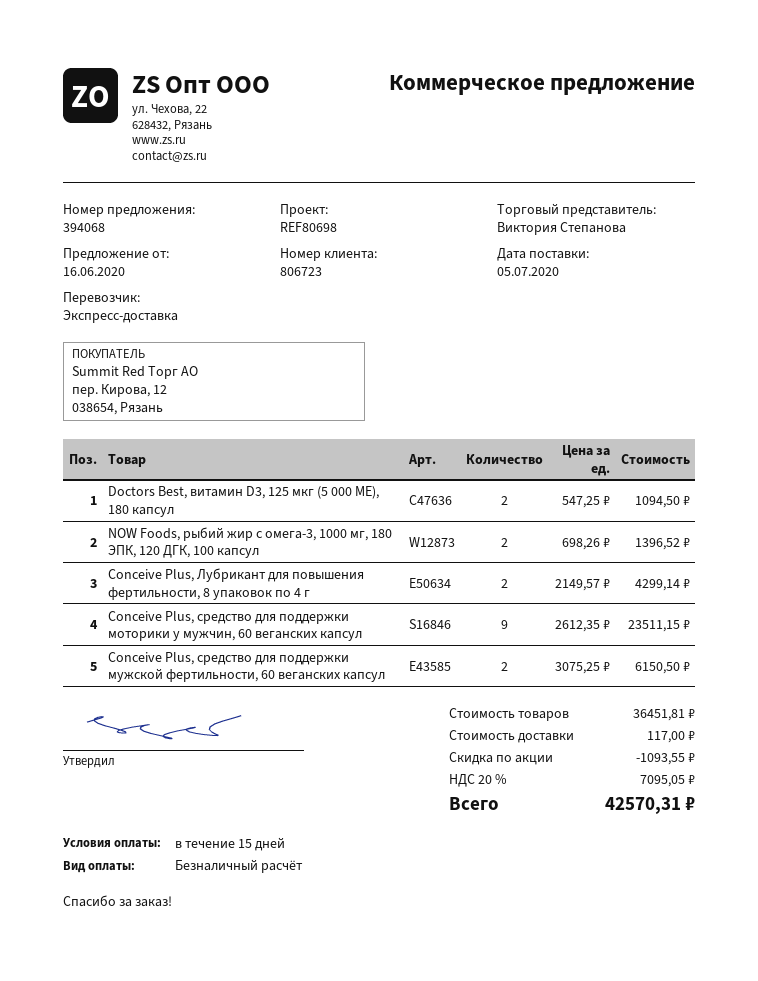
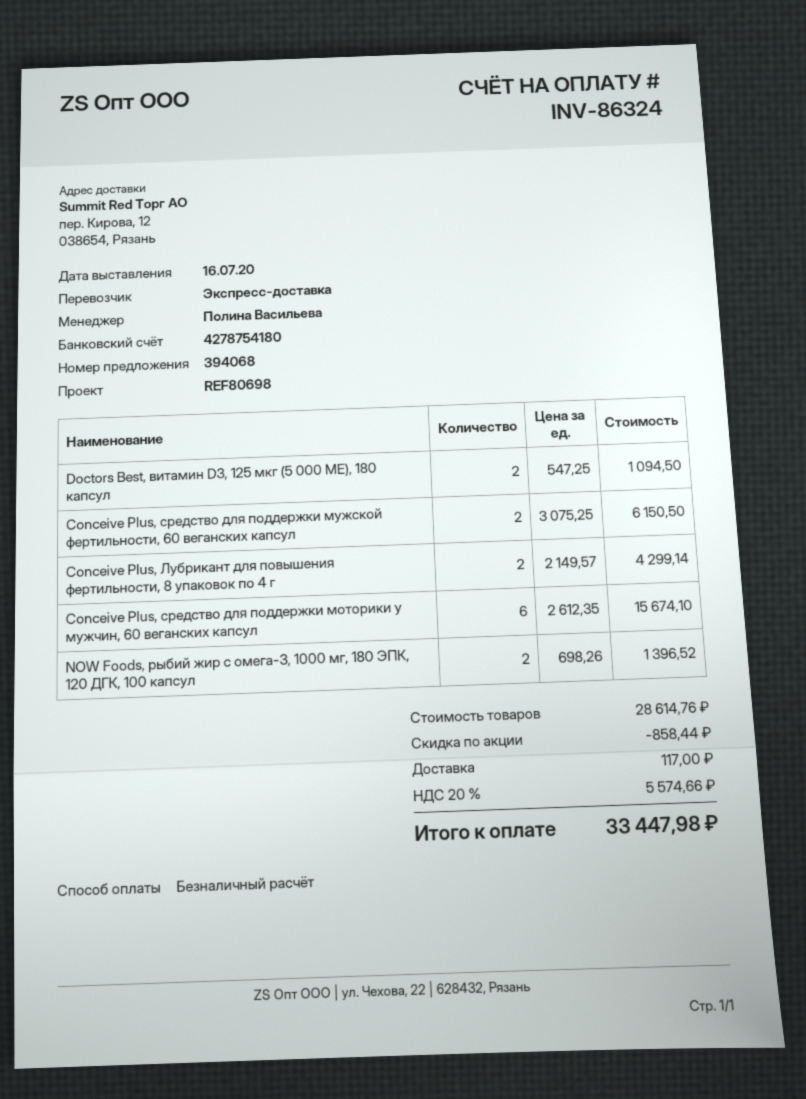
sales rep: Виктория Степанова -> Полина Васильева
Conceive Plus, средство для поддержки моторики у мужчин, 60 веганских капсул: 9 x 2612.35 = 23511.15 -> 6 x 2612.35 = 15674.10
subtotal: 36451.81 -> 28614.76
discount: 1093.55 -> 858.44
tax: 20% = 7095.05 -> 20% = 5574.66
total: 42570.31 -> 33447.98

